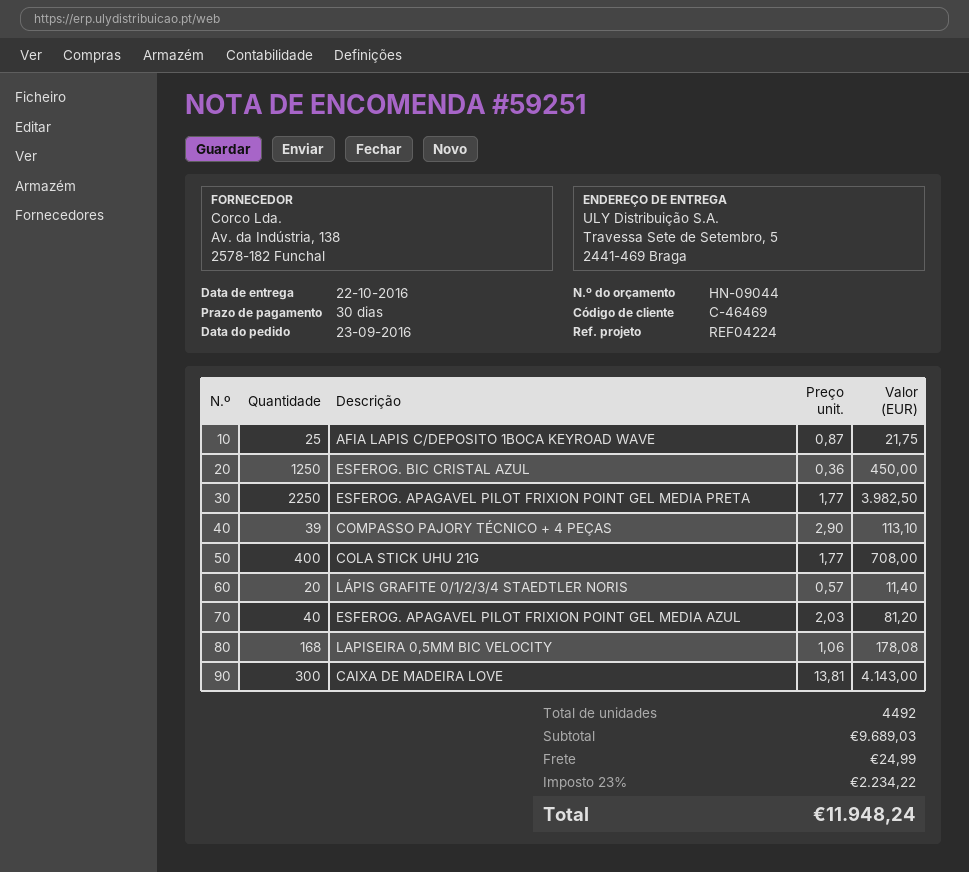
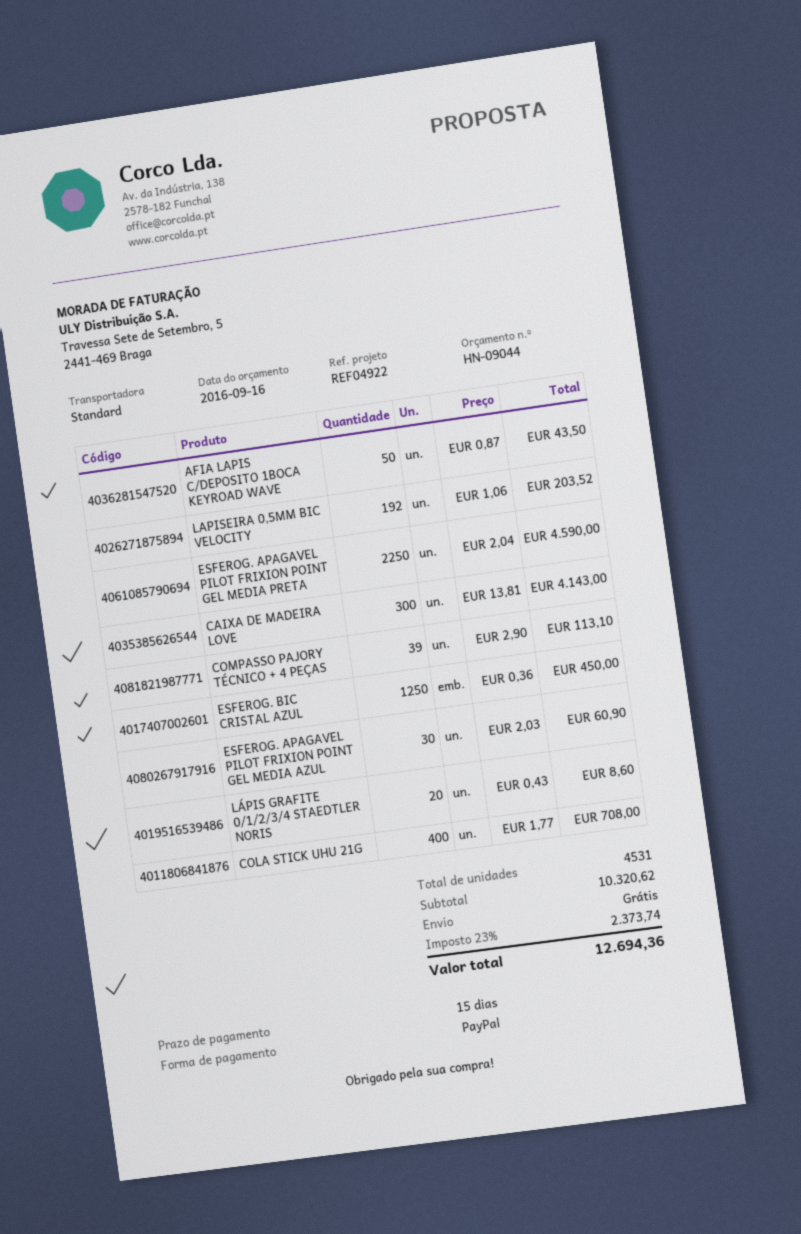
payment terms: 30 days -> 15 days
reference: REF04224 -> REF04922
AFIA LAPIS C/DEPOSITO 1BOCA KEYROAD WAVE: 25 x 0.87 = 21.75 -> 50 x 0.87 = 43.50
ESFEROG. APAGAVEL PILOT FRIXION POINT GEL MEDIA PRETA: 2250 x 1.77 = 3982.50 -> 2250 x 2.04 = 4590.00
LÁPIS GRAFITE 0/1/2/3/4 STAEDTLER NORIS: 20 x 0.57 = 11.40 -> 20 x 0.43 = 8.60
ESFEROG. APAGAVEL PILOT FRIXION POINT GEL MEDIA AZUL: 40 x 2.03 = 81.20 -> 30 x 2.03 = 60.90
LAPISEIRA 0,5MM BIC VELOCITY: 168 x 1.06 = 178.08 -> 192 x 1.06 = 203.52
total quantity: 4492 -> 4531
subtotal: 9689.03 -> 10320.62
shipping: 24.99 -> 0.00
tax: 23% = 2234.22 -> 23% = 2373.74
total: 11948.24 -> 12694.36

